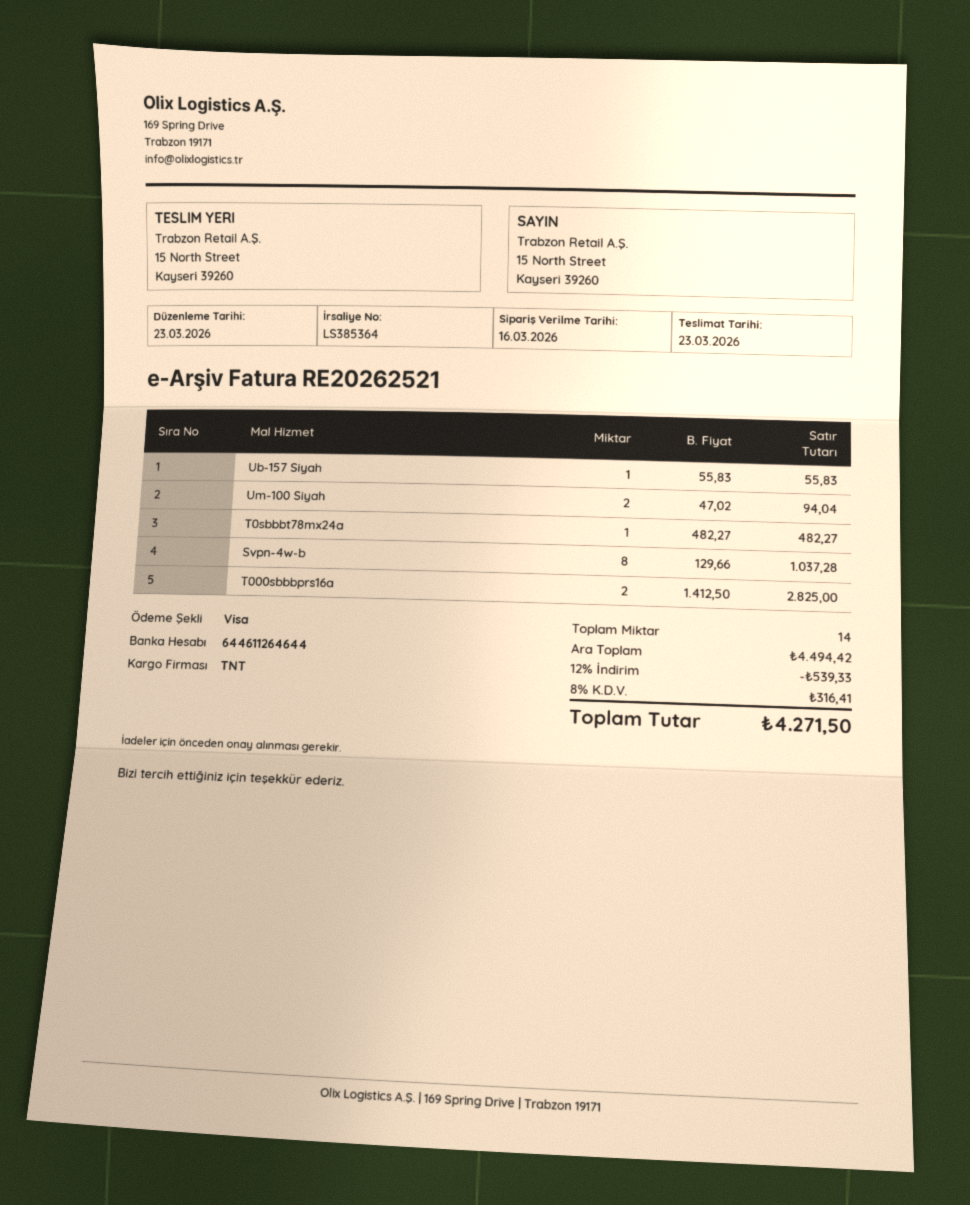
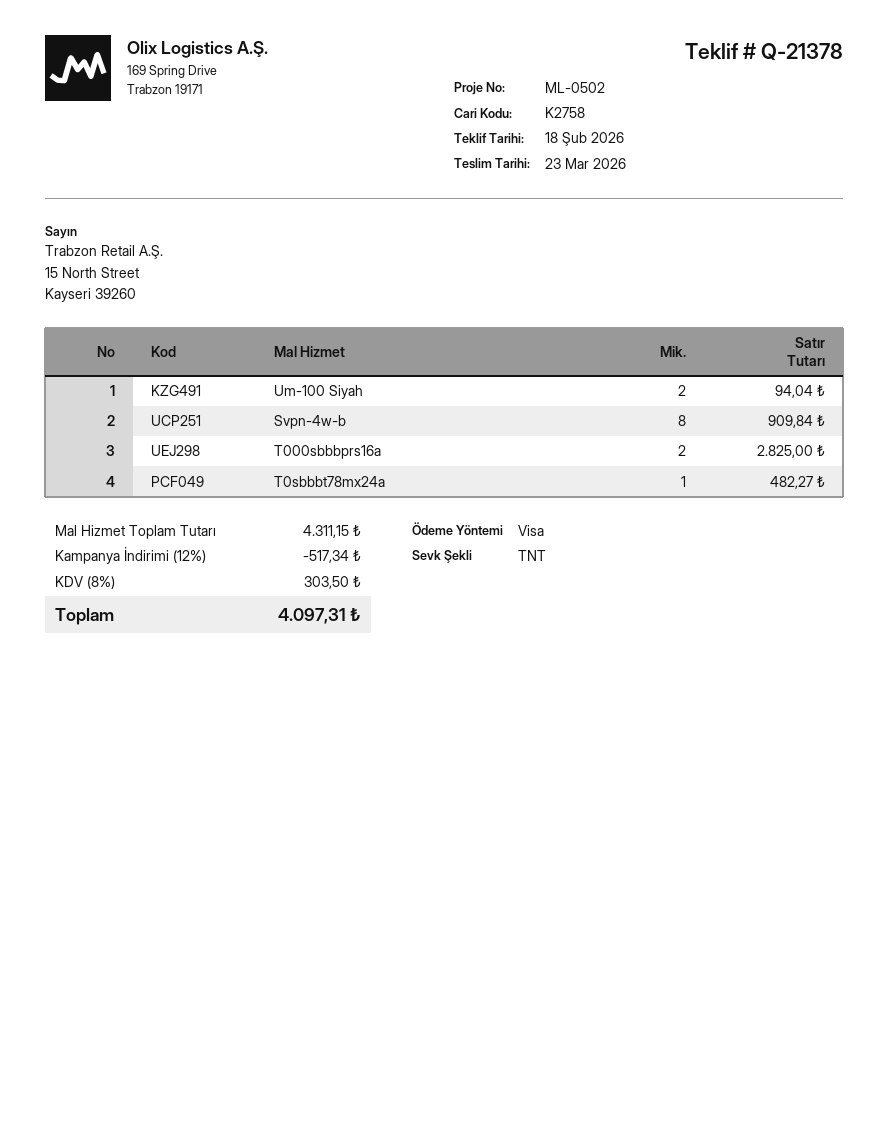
Ub-157 Siyah: 1 for 55.83 -> none
Svpn-4w-b: 8 for 1037.28 -> 8 for 909.84
subtotal: 4494.42 -> 4311.15
discount: 12% = 539.33 -> 12% = 517.34
tax: 8% = 316.41 -> 8% = 303.50
total: 4271.50 -> 4097.31

